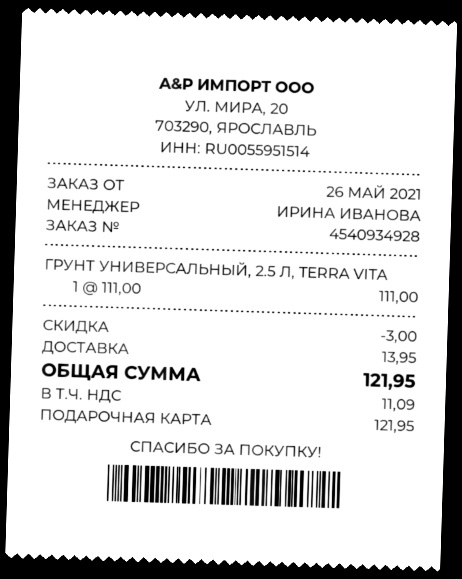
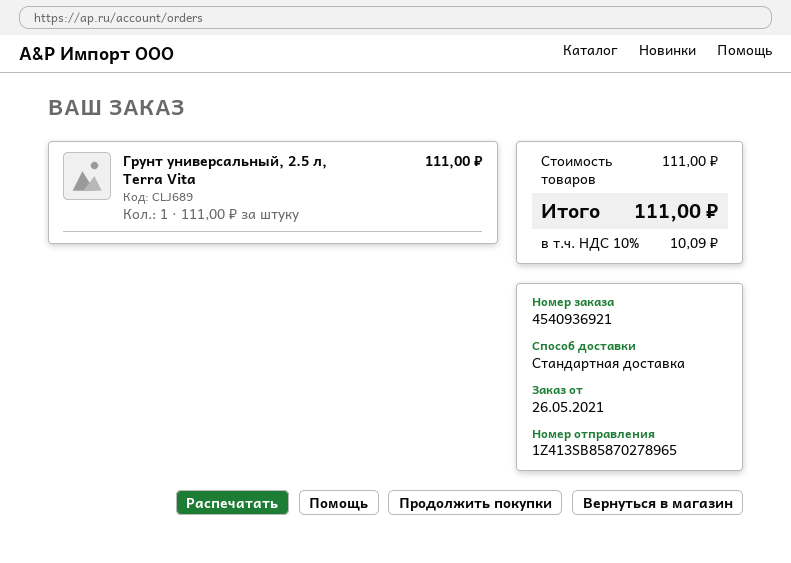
order number: 4540934928 -> 4540936921
discount: 3.00 -> none
shipping: 13.95 -> none
tax: 11.09 -> 10.09
total: 121.95 -> 111.00

